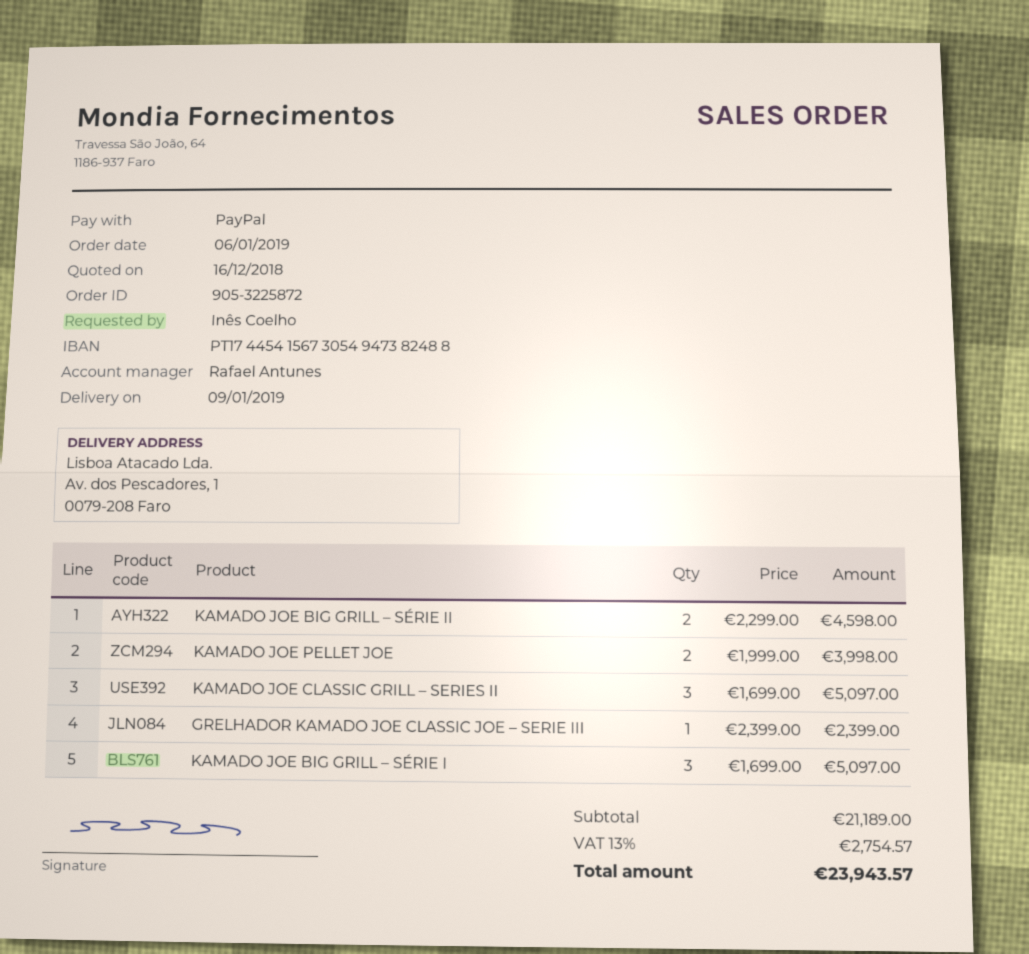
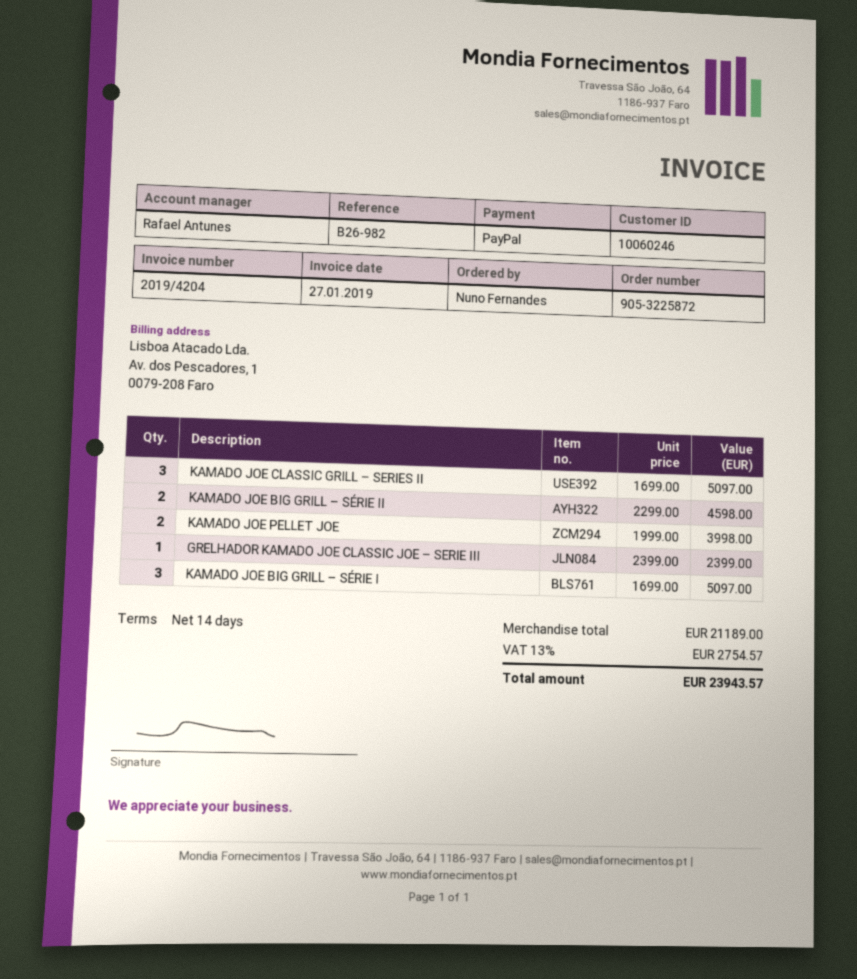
ordered by: Inês Coelho -> Nuno Fernandes

